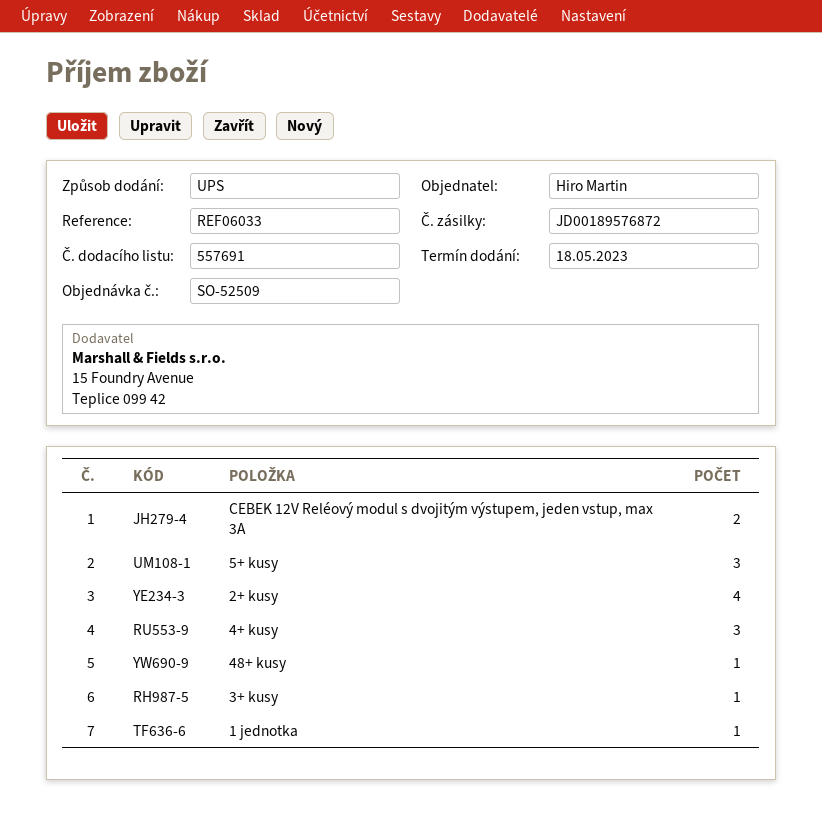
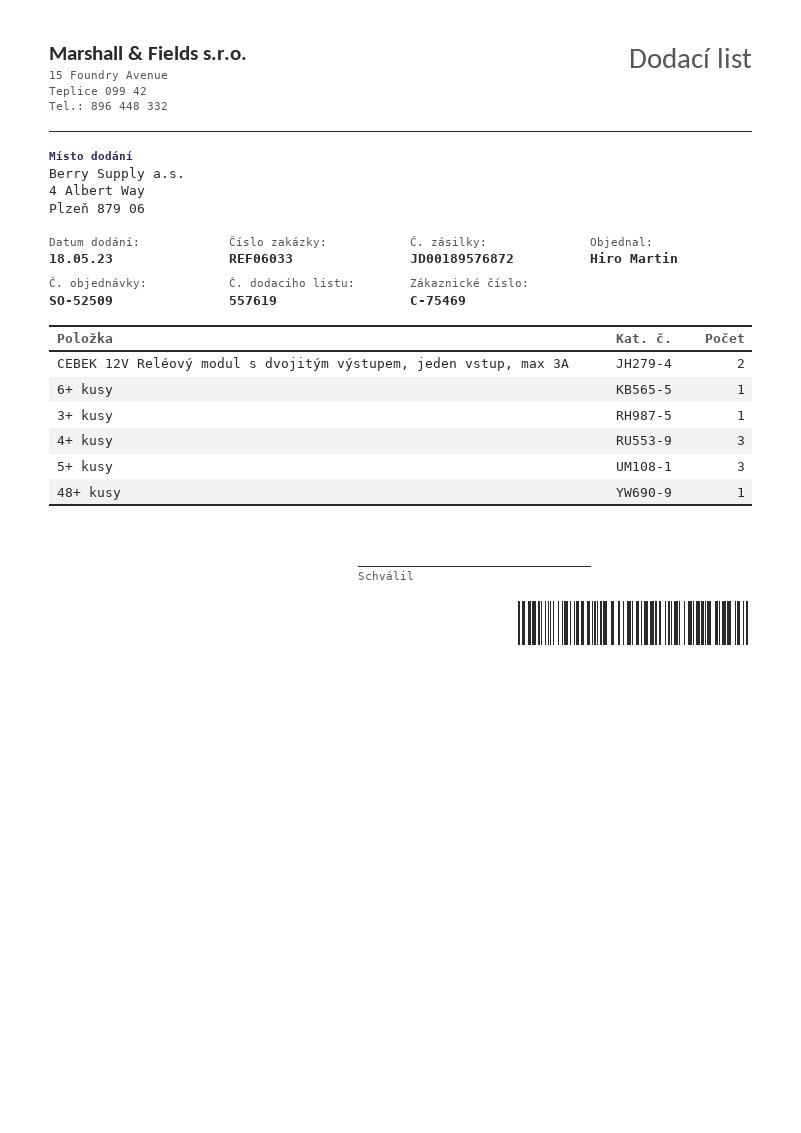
delivery note number: 557691 -> 557619
2+ kusy: 4 -> none
1 jednotka: 1 -> none
6+ kusy: none -> 1

